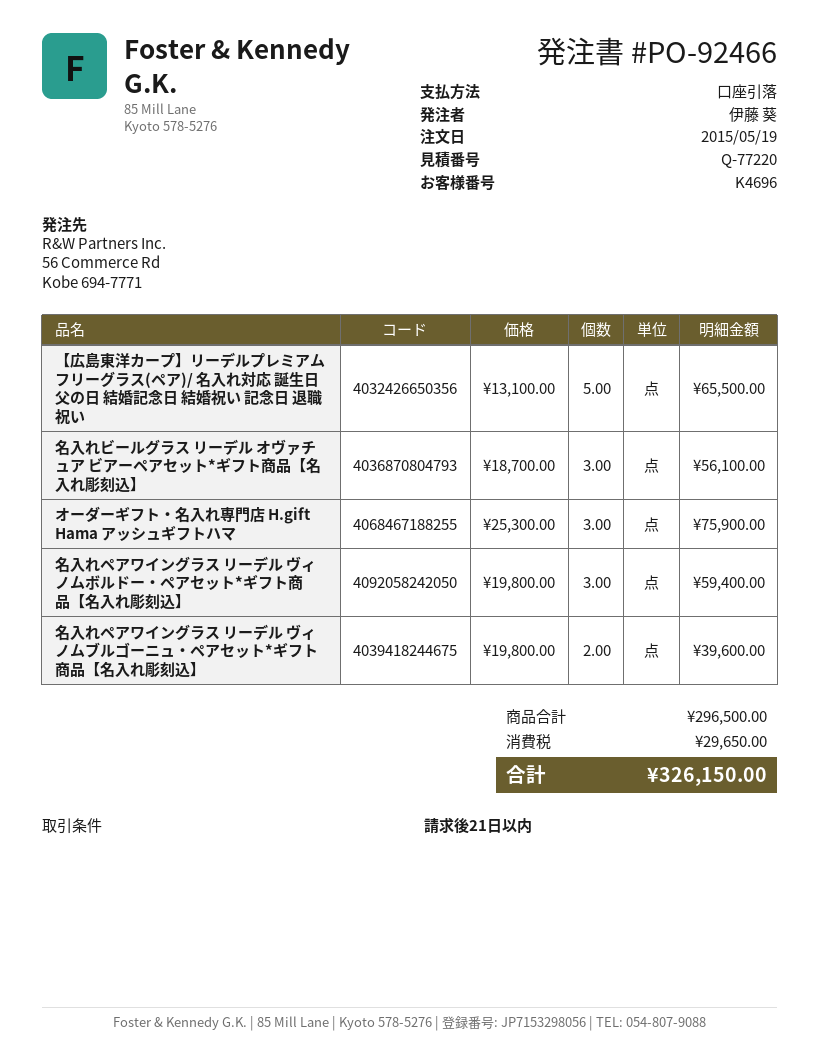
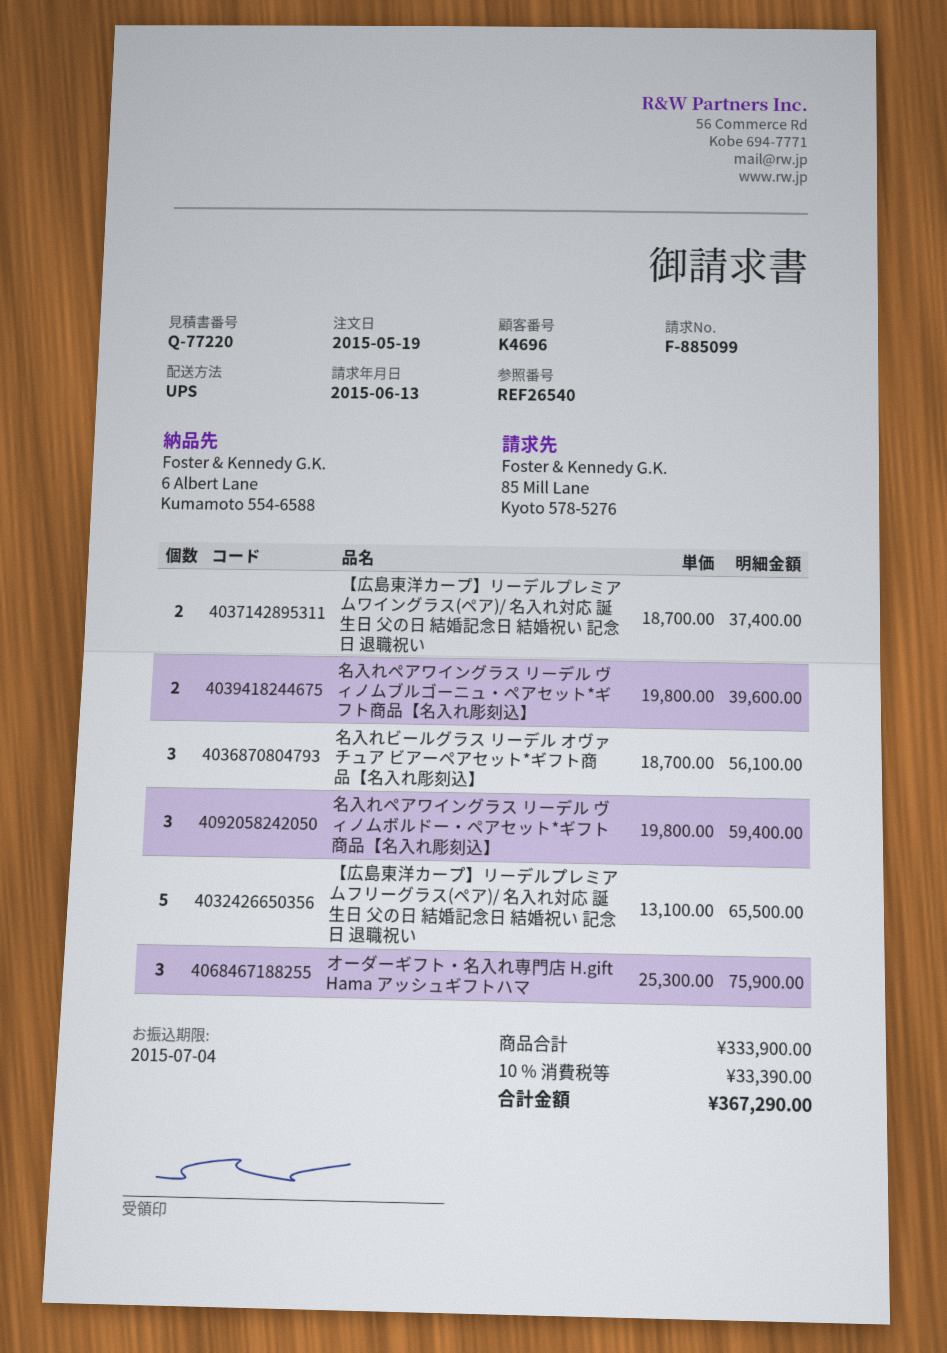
【広島東洋カープ】リーデルプレミアムワイングラス(ペア)/ 名入れ対応 誕生日 父の日 結婚記念日 結婚祝い 記念日 退職祝い: none -> 2 x 18700.00 = 37400.00
subtotal: 296500.00 -> 333900.00
tax: 29650.00 -> 33390.00
total: 326150.00 -> 367290.00

